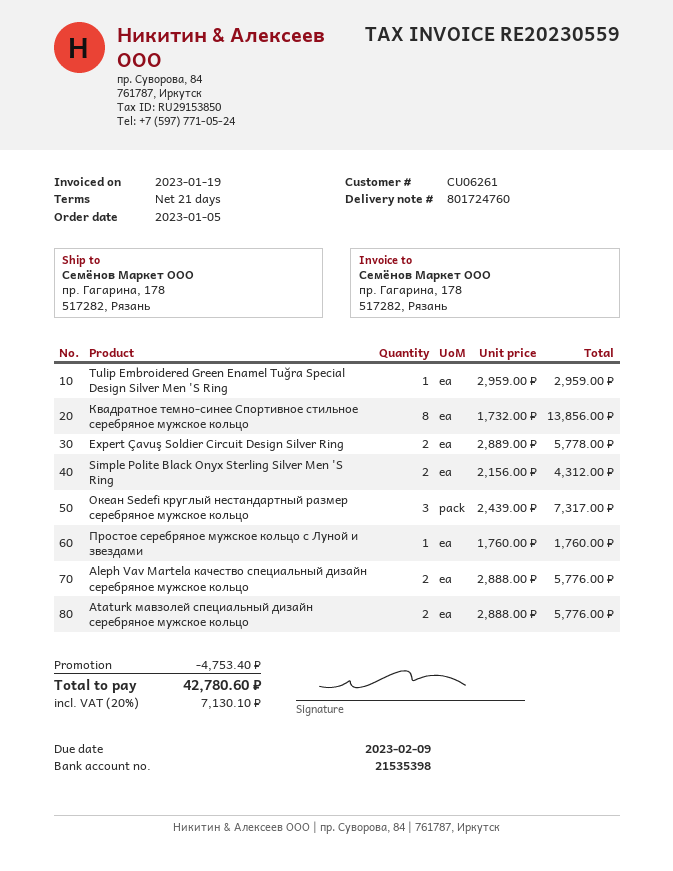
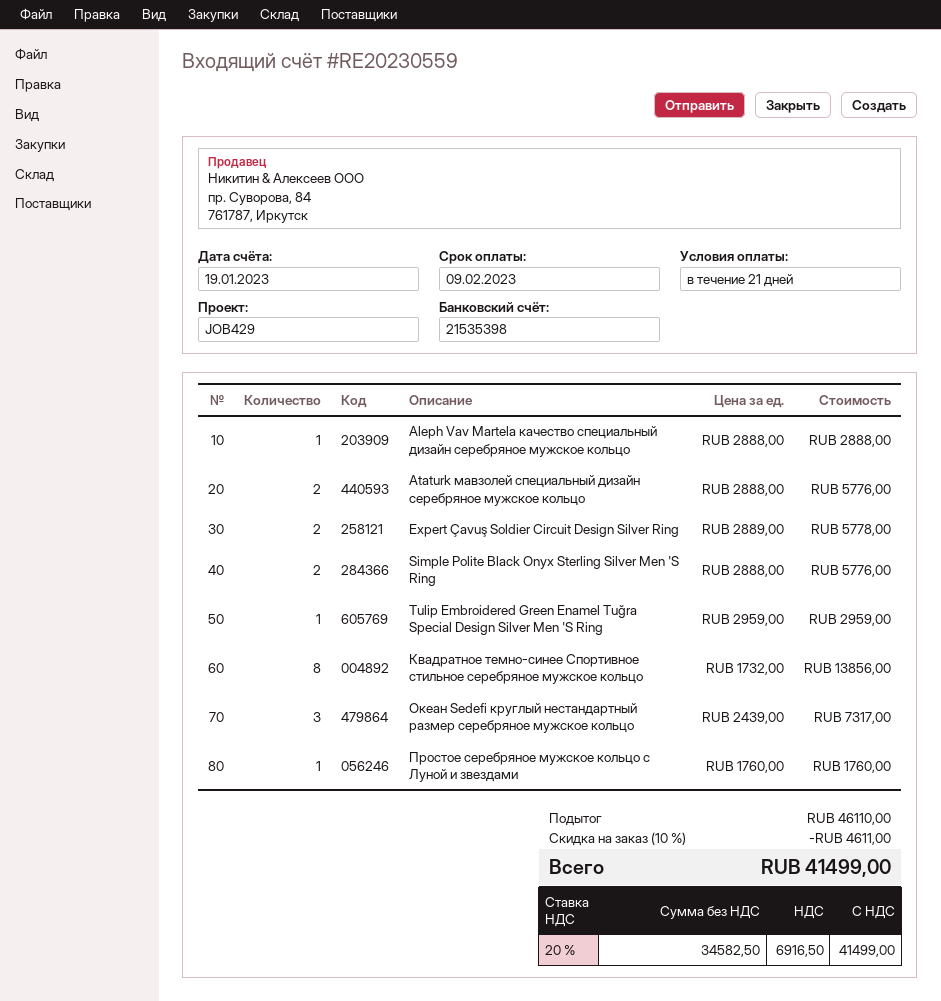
Simple Polite Black Onyx Sterling Silver Men 'S Ring: 2 x 2156.00 = 4312.00 -> 2 x 2888.00 = 5776.00
Aleph Vav Martela качество специальный дизайн серебряное мужское кольцо: 2 x 2888.00 = 5776.00 -> 1 x 2888.00 = 2888.00
discount: 4753.40 -> 4611.00
tax: 20% = 7130.10 -> 20% = 6916.50
total: 42780.60 -> 41499.00

